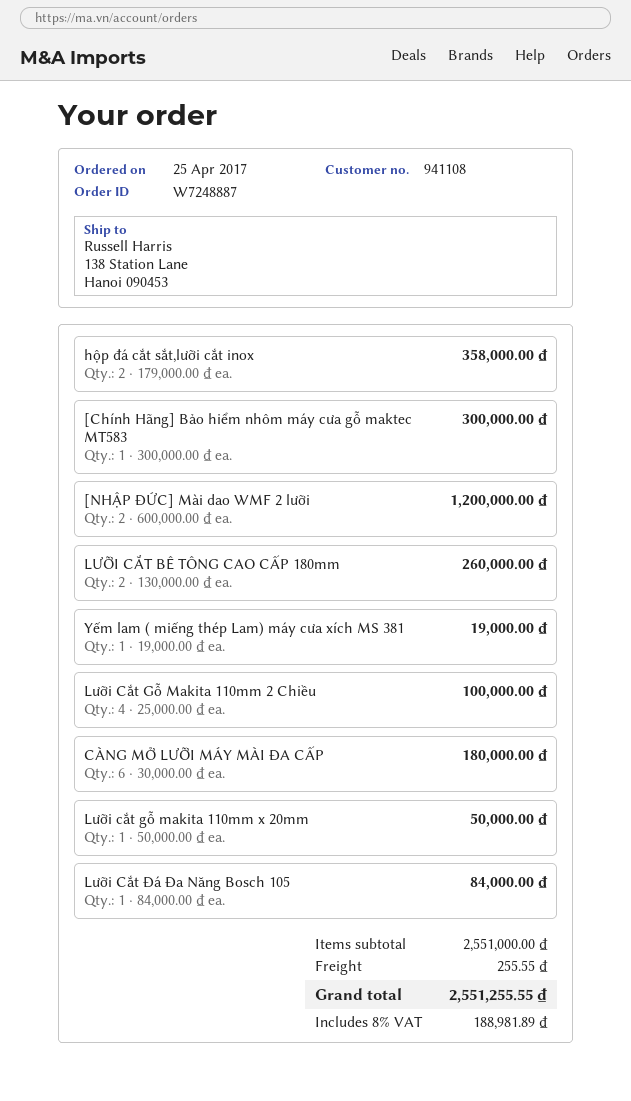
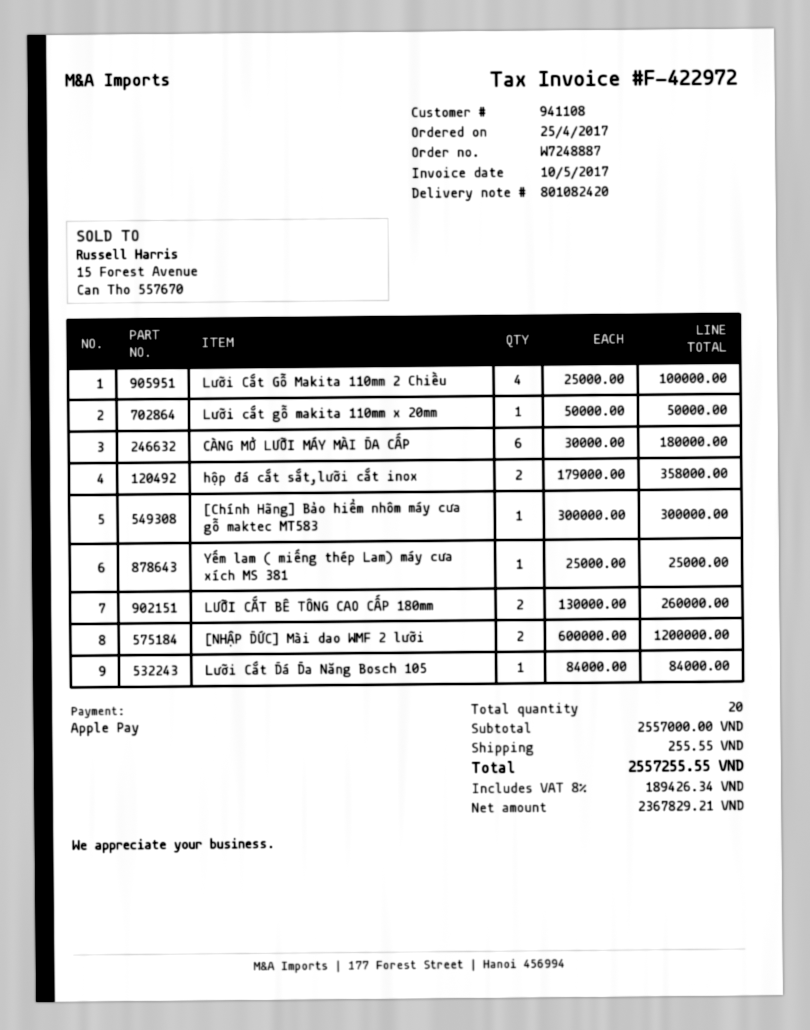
Yếm lam ( miếng thép Lam) máy cưa xích MS 381: 1 x 19000.00 = 19000.00 -> 1 x 25000.00 = 25000.00
subtotal: 2551000.00 -> 2557000.00
tax: 8% = 188981.89 -> 8% = 189426.34
total: 2551255.55 -> 2557255.55

